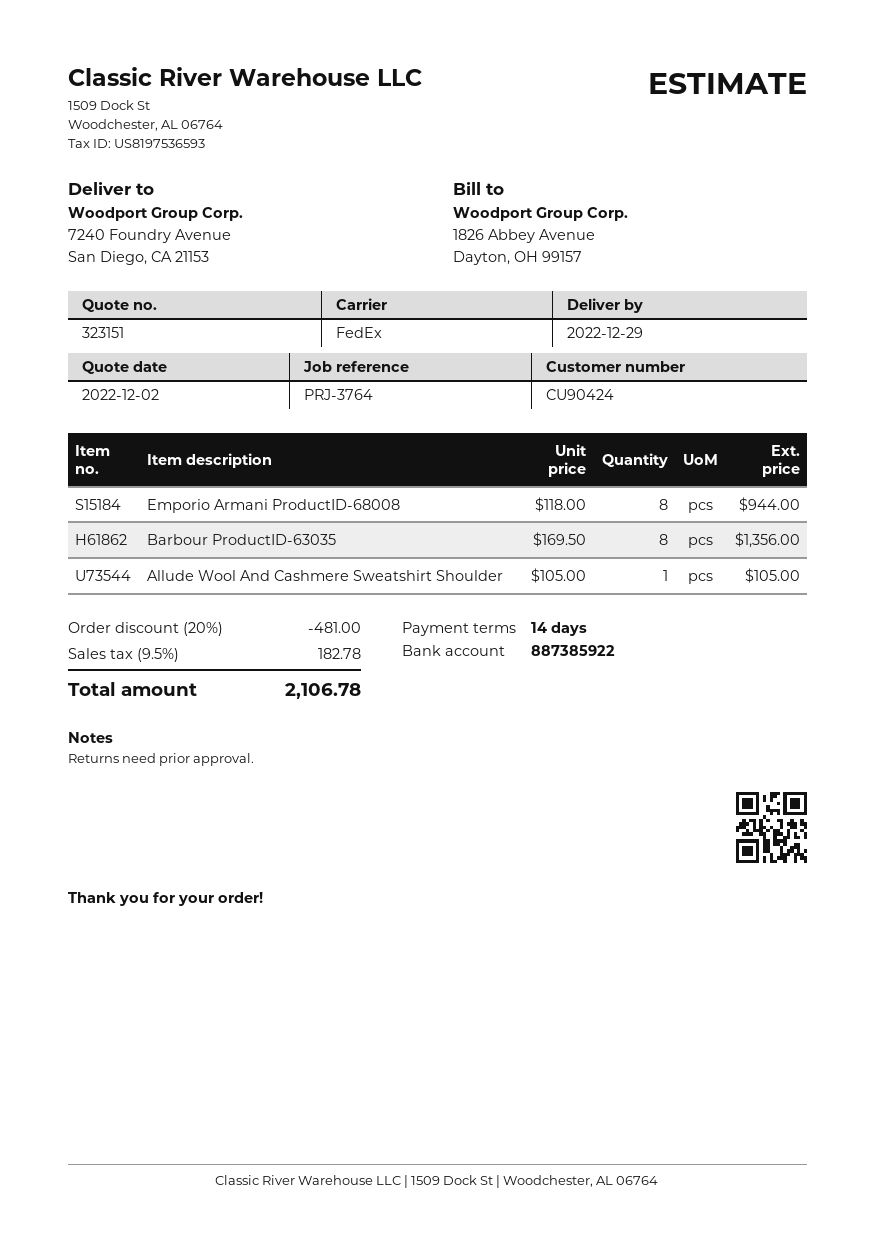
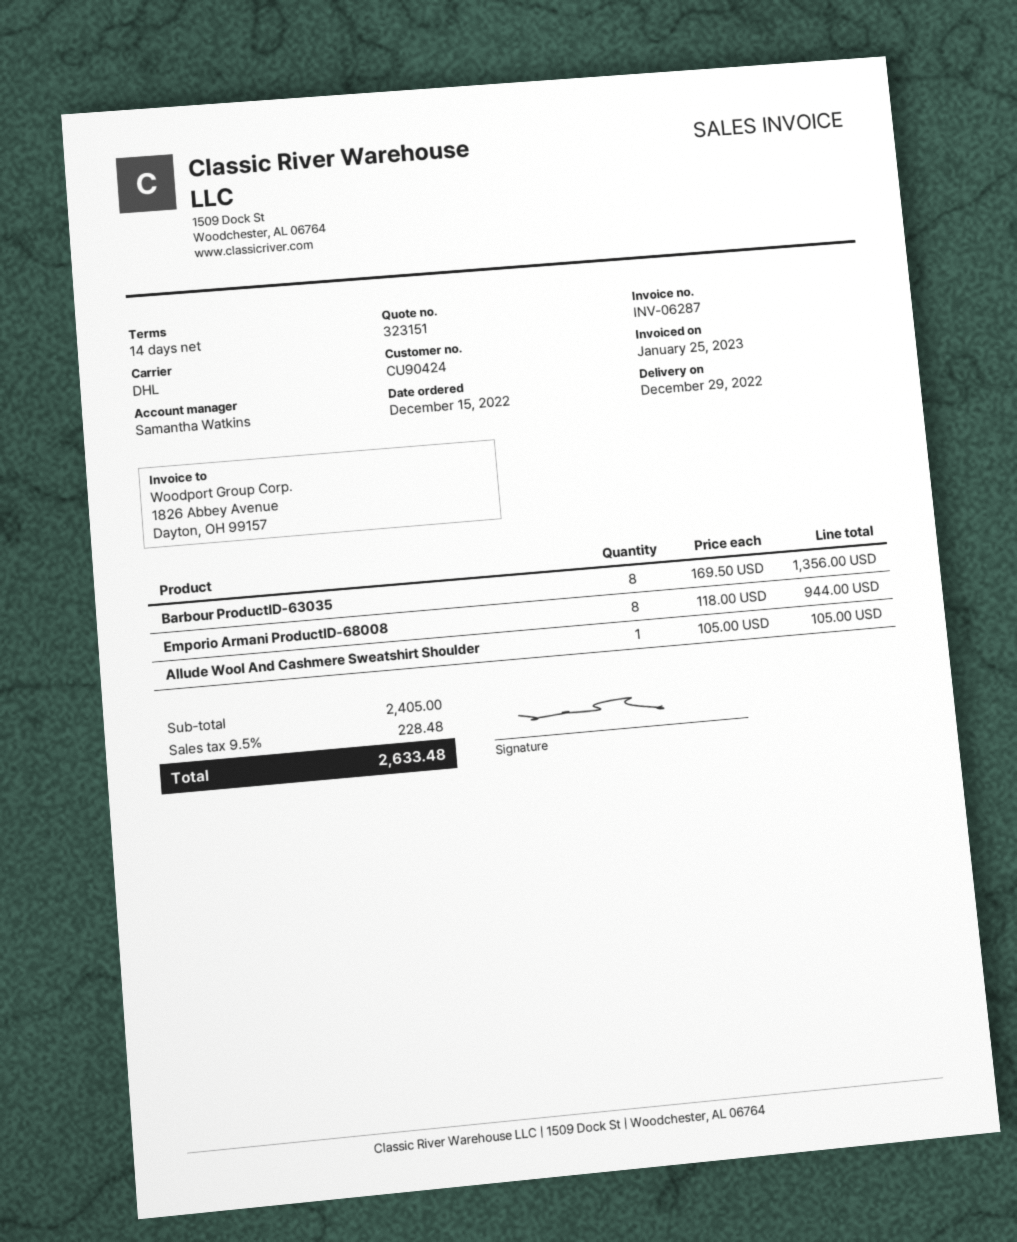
shipping method: FedEx -> DHL
discount: 20% = 481.00 -> none
tax: 9.5% = 182.78 -> 9.5% = 228.48
total: 2106.78 -> 2633.48

